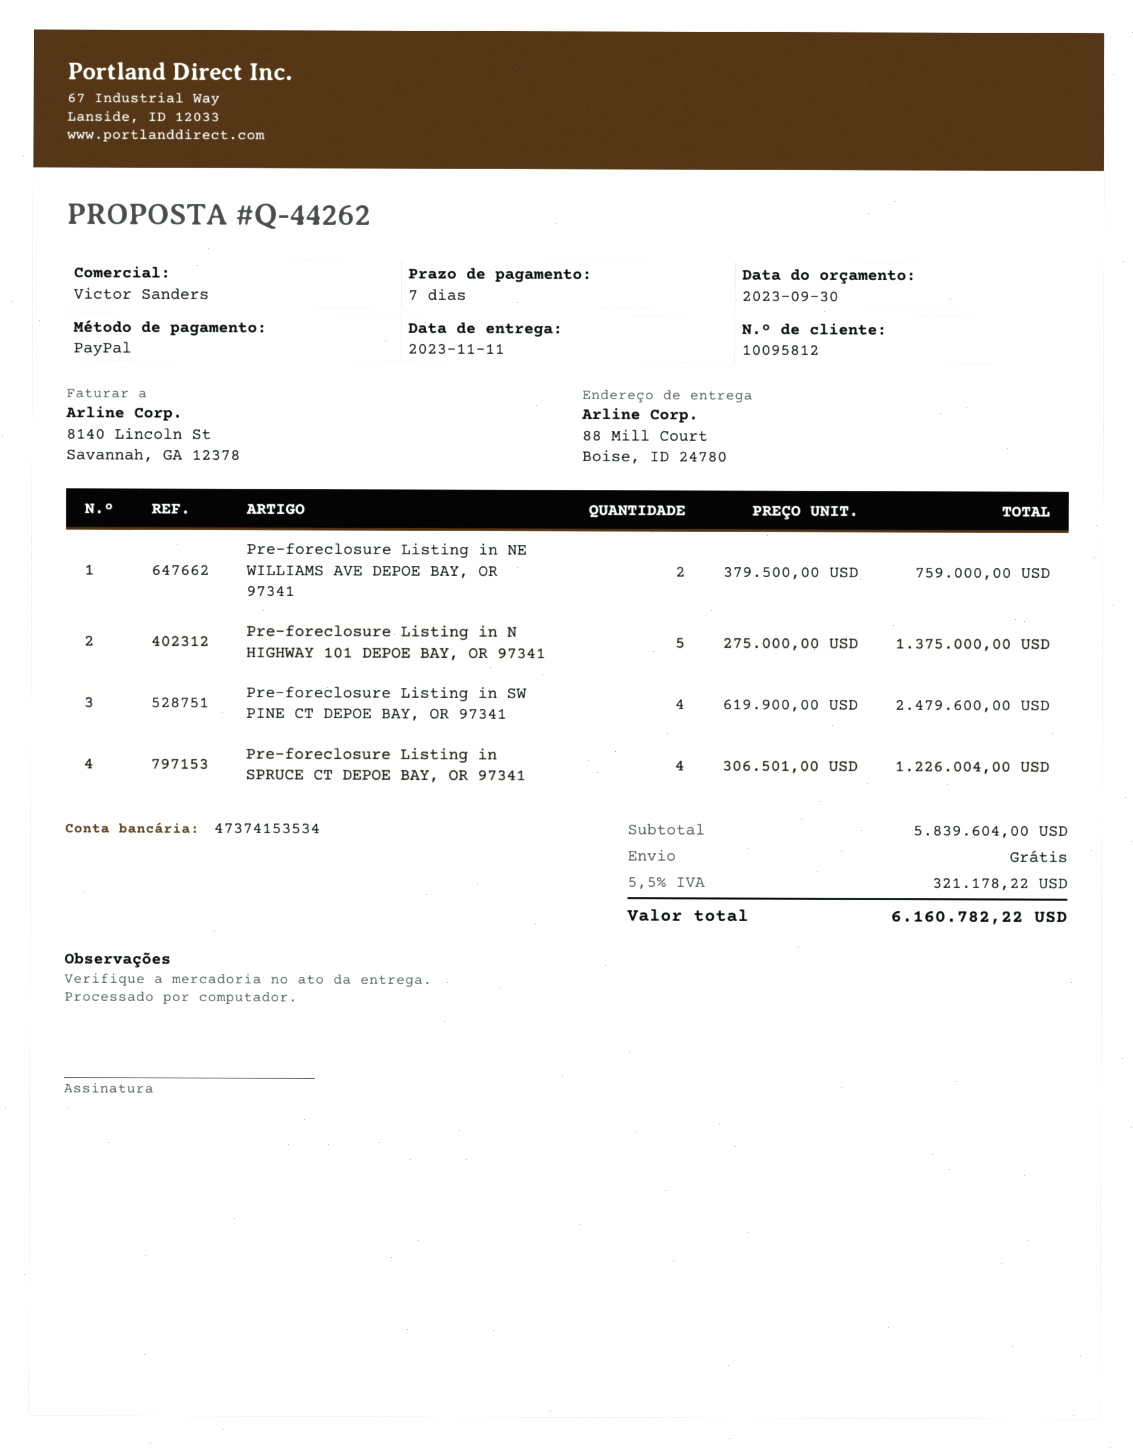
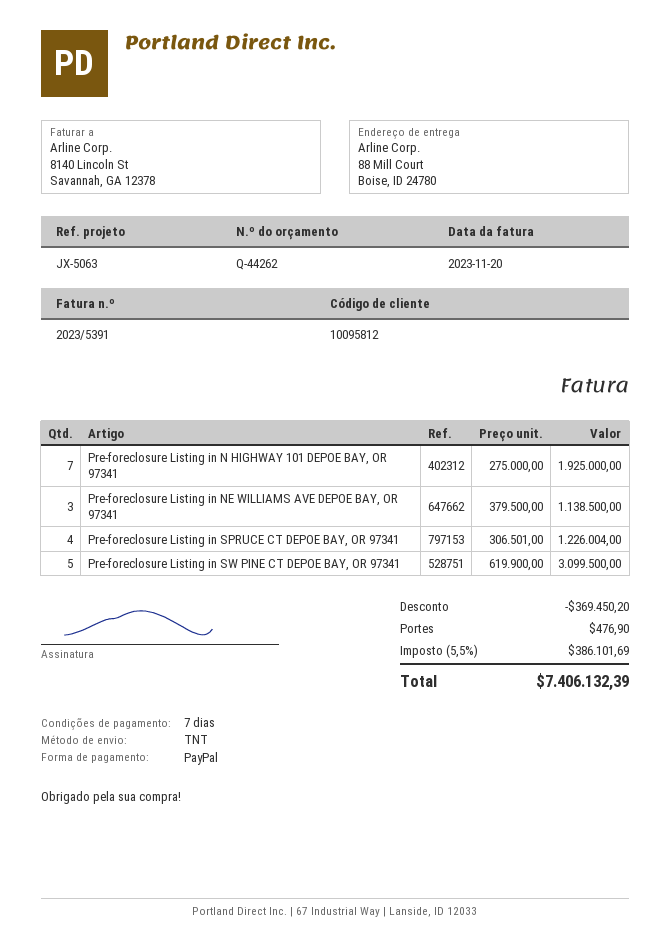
Pre-foreclosure Listing in NE WILLIAMS AVE DEPOE BAY, OR 97341: 2 x 379500.00 = 759000.00 -> 3 x 379500.00 = 1138500.00
Pre-foreclosure Listing in N HIGHWAY 101 DEPOE BAY, OR 97341: 5 x 275000.00 = 1375000.00 -> 7 x 275000.00 = 1925000.00
Pre-foreclosure Listing in SW PINE CT DEPOE BAY, OR 97341: 4 x 619900.00 = 2479600.00 -> 5 x 619900.00 = 3099500.00
discount: none -> 369450.20
shipping: 0.00 -> 476.90
tax: 5.5% = 321178.22 -> 5.5% = 386101.69
total: 6160782.22 -> 7406132.39

